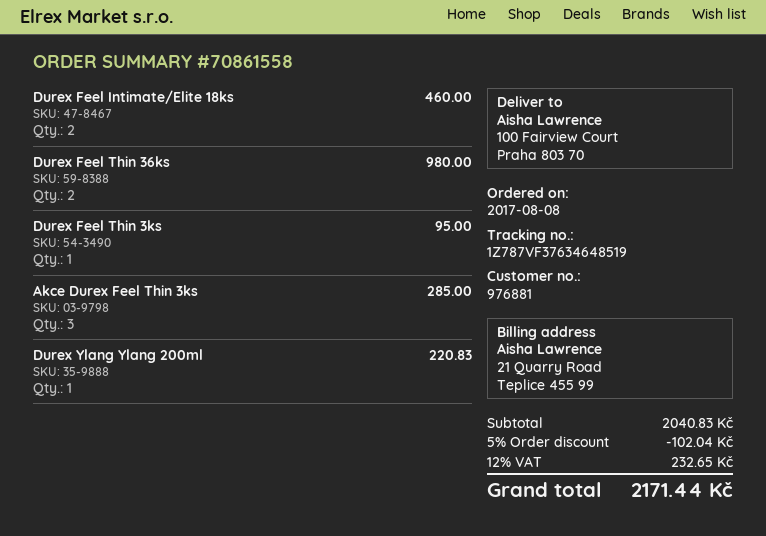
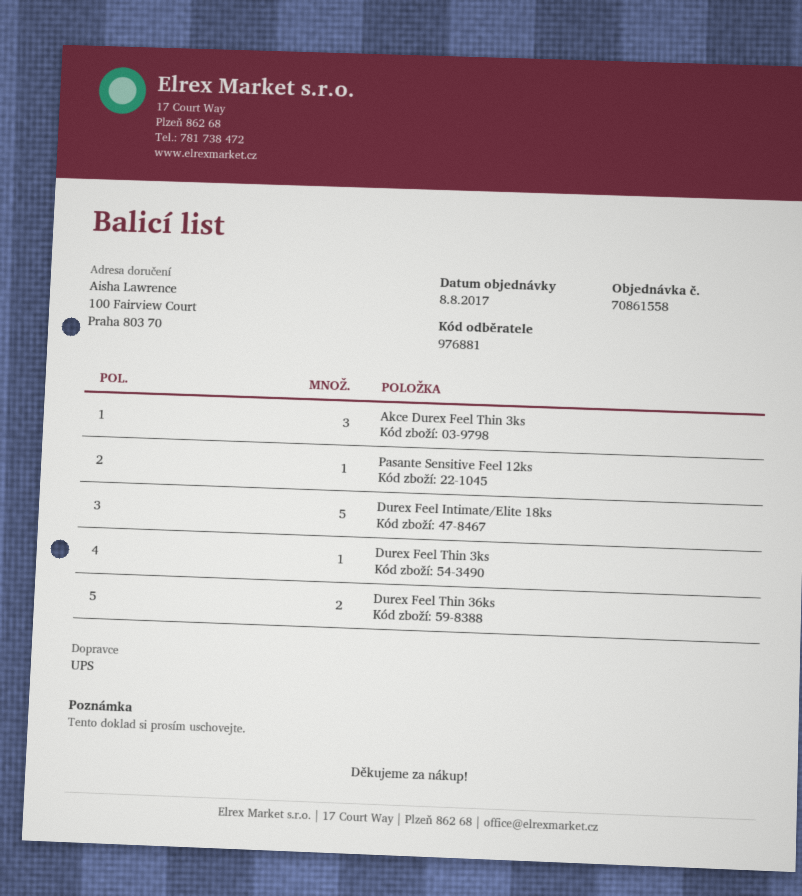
Durex Feel Intimate/Elite 18ks: 2 -> 5
Durex Ylang Ylang 200ml: 1 -> none
Pasante Sensitive Feel 12ks: none -> 1

